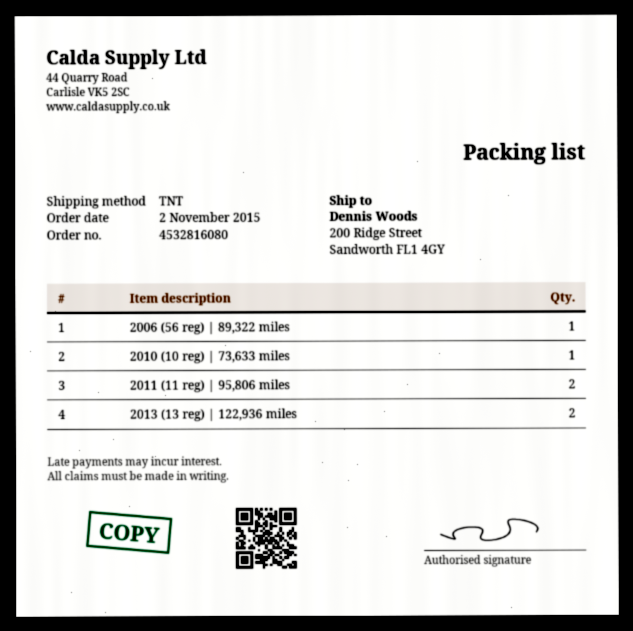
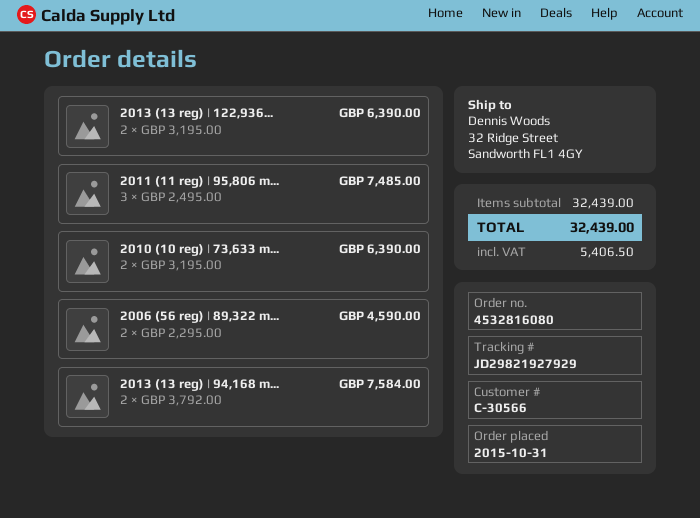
order date: 2015-11-02 -> 2015-10-31
ship to: 200 Ridge Street, Sandworth FL1 4GY -> 32 Ridge Street, Sandworth FL1 4GY
2006 (56 reg) | 89,322 miles: 1 -> 2
2010 (10 reg) | 73,633 miles: 1 -> 2
2011 (11 reg) | 95,806 miles: 2 -> 3
2013 (13 reg) | 94,168 m...: none -> 2

